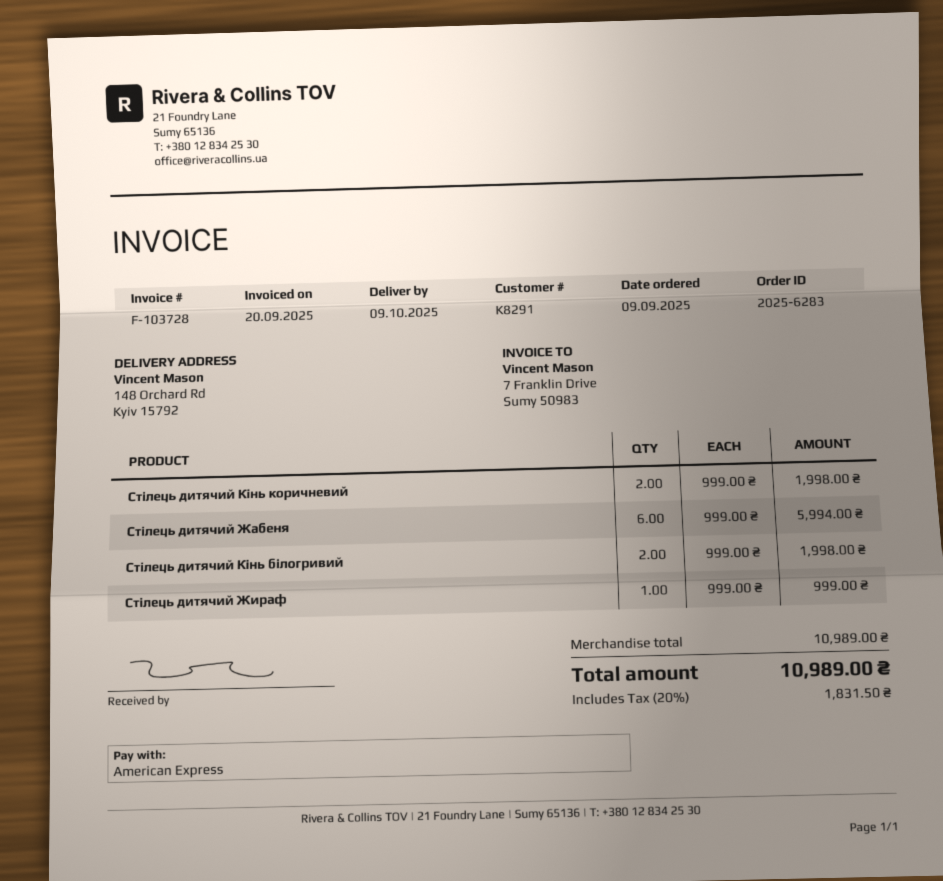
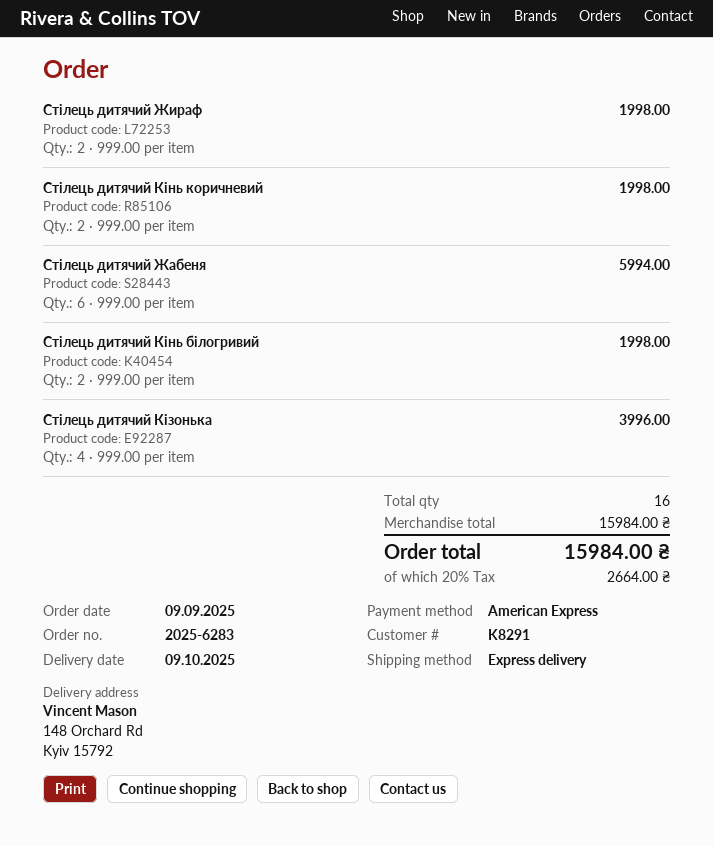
Стілець дитячий Жираф: 1 x 999.00 = 999.00 -> 2 x 999.00 = 1998.00
Стілець дитячий Кізонька: none -> 4 x 999.00 = 3996.00
subtotal: 10989.00 -> 15984.00
tax: 20% = 1831.50 -> 20% = 2664.00
total: 10989.00 -> 15984.00

